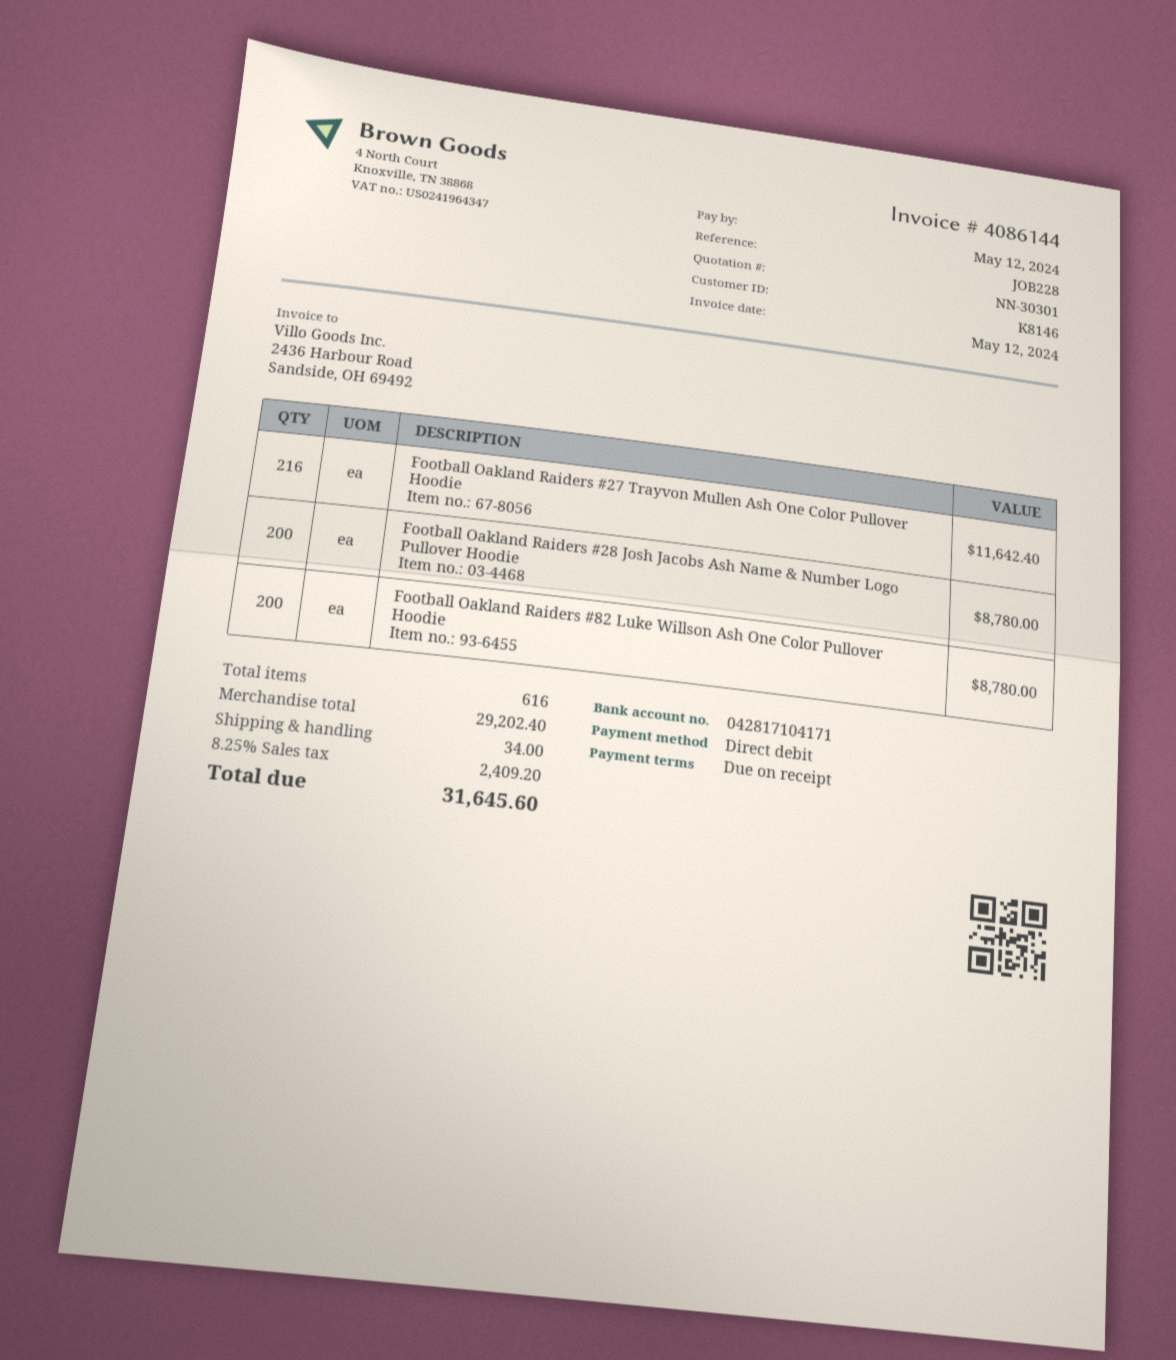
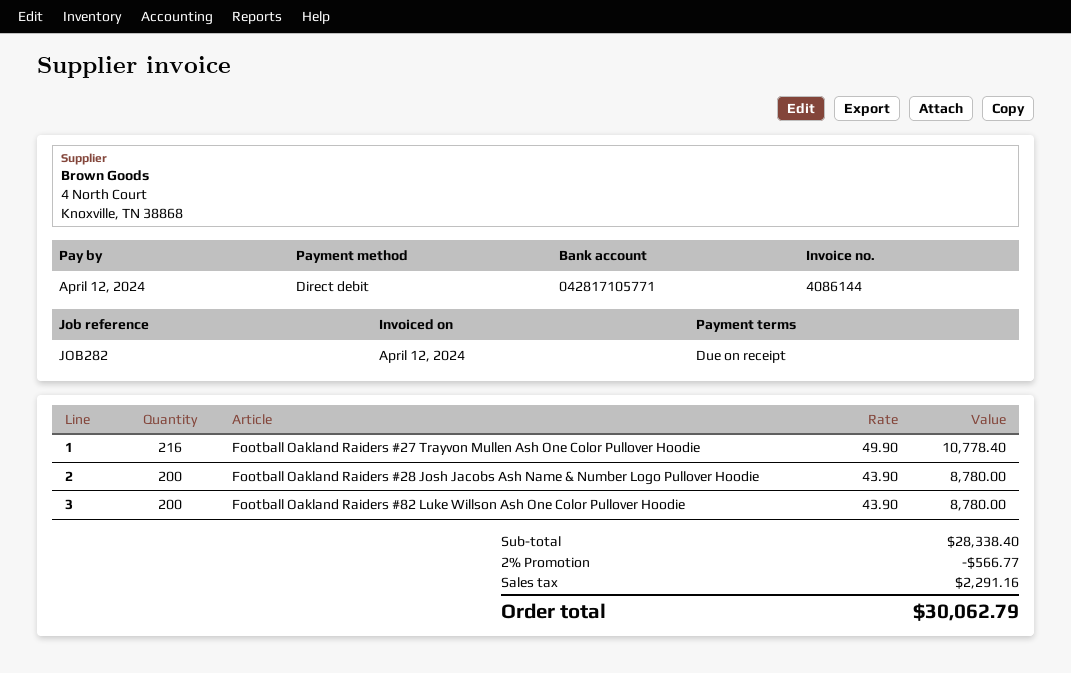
invoice date: 2024-05-12 -> 2024-04-12
due date: 2024-05-12 -> 2024-04-12
reference: JOB228 -> JOB282
bank account: 042817104171 -> 042817105771
Football Oakland Raiders #27 Trayvon Mullen Ash One Color Pullover Hoodie: 216 for 11642.40 -> 216 for 10778.40
subtotal: 29202.40 -> 28338.40
discount: none -> 2% = 566.77
shipping: 34.00 -> none
tax: 2409.20 -> 2291.16
total: 31645.60 -> 30062.79

